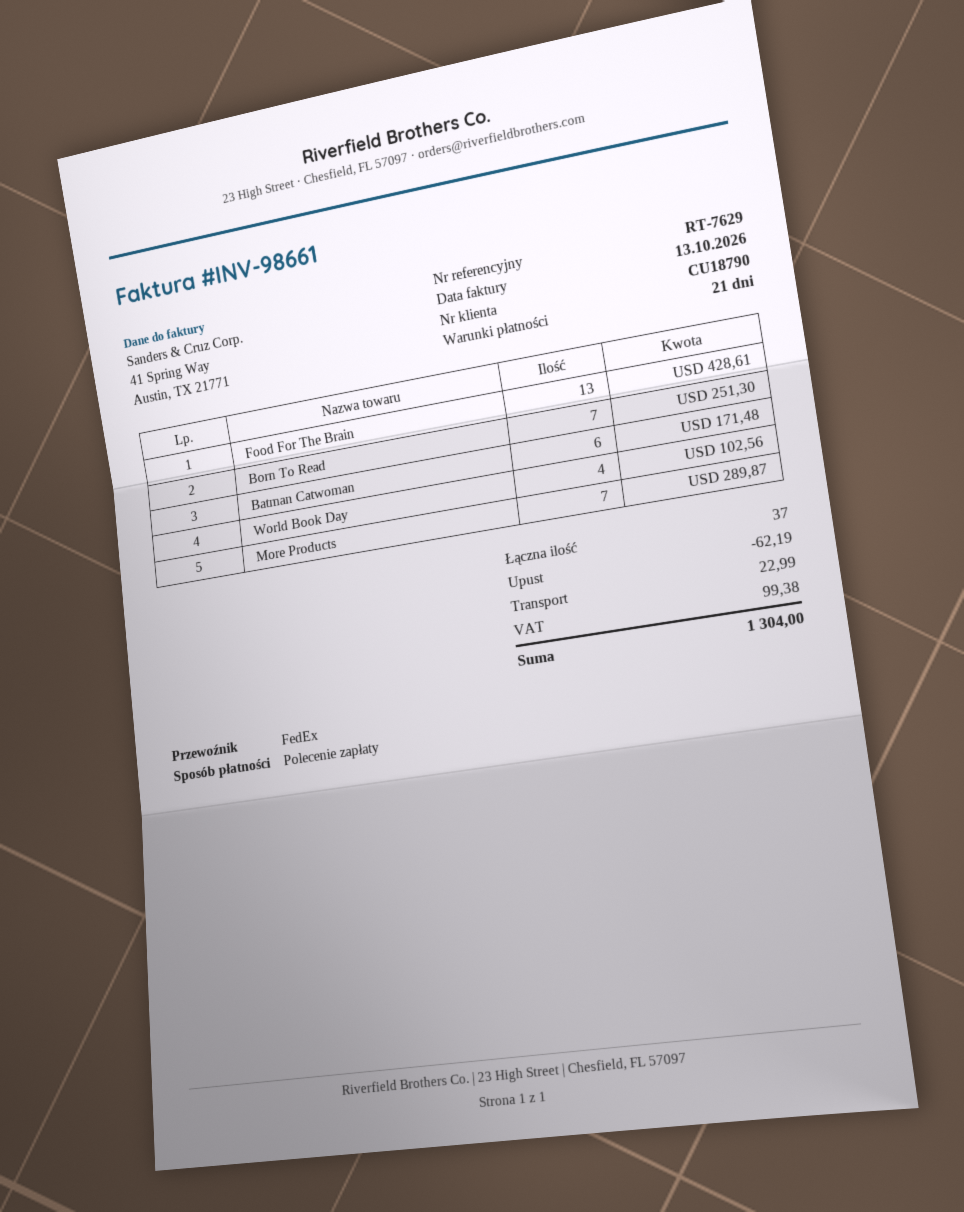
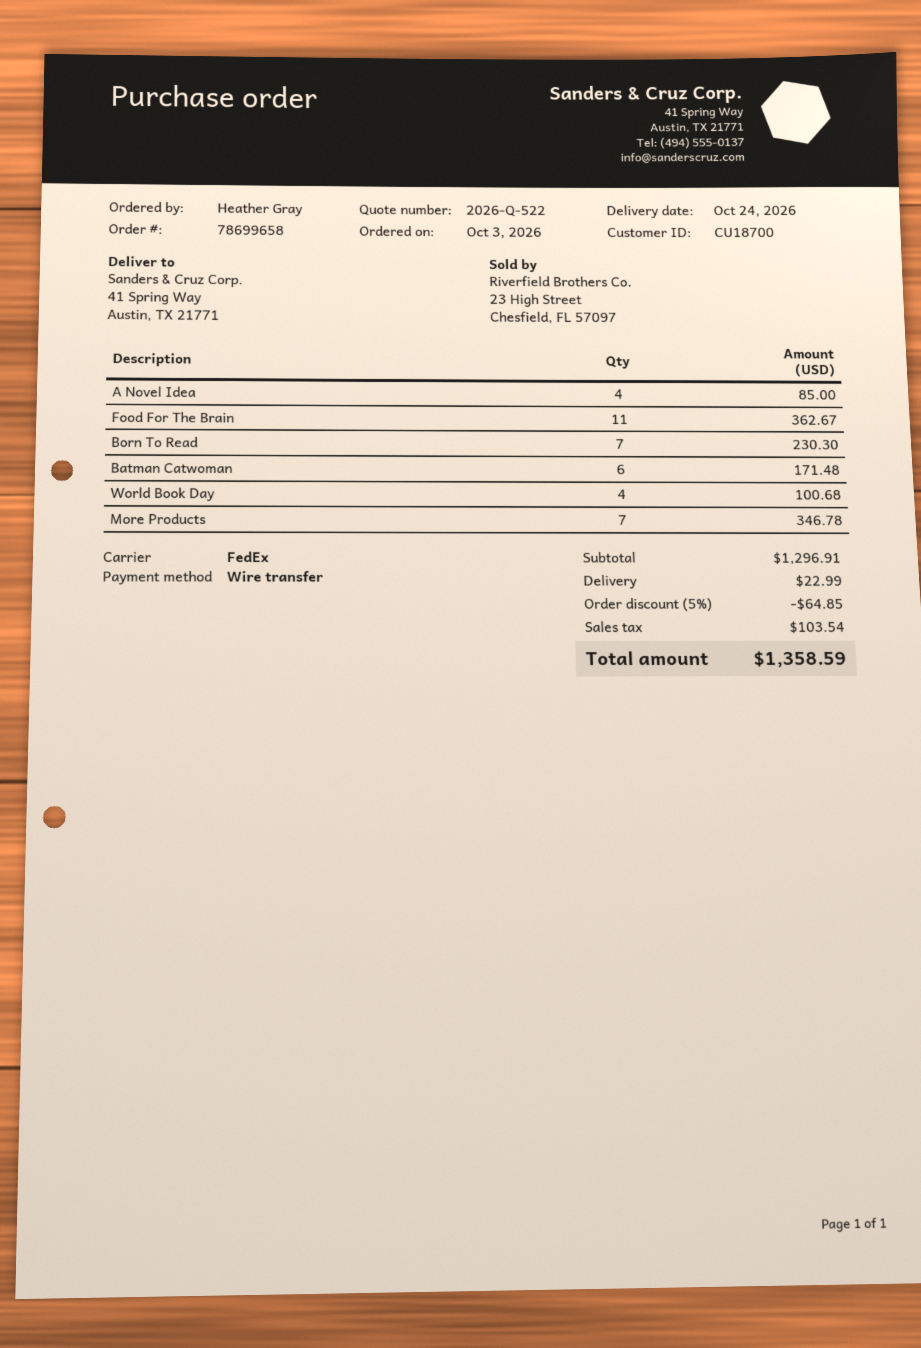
customer number: CU18790 -> CU18700
payment method: direct debit -> bank transfer
Food For The Brain: 13 for 428.61 -> 11 for 362.67
Born To Read: 7 for 251.30 -> 7 for 230.30
World Book Day: 4 for 102.56 -> 4 for 100.68
More Products: 7 for 289.87 -> 7 for 346.78
A Novel Idea: none -> 4 for 85.00
discount: 62.19 -> 64.85
tax: 99.38 -> 103.54
total: 1304.00 -> 1358.59

